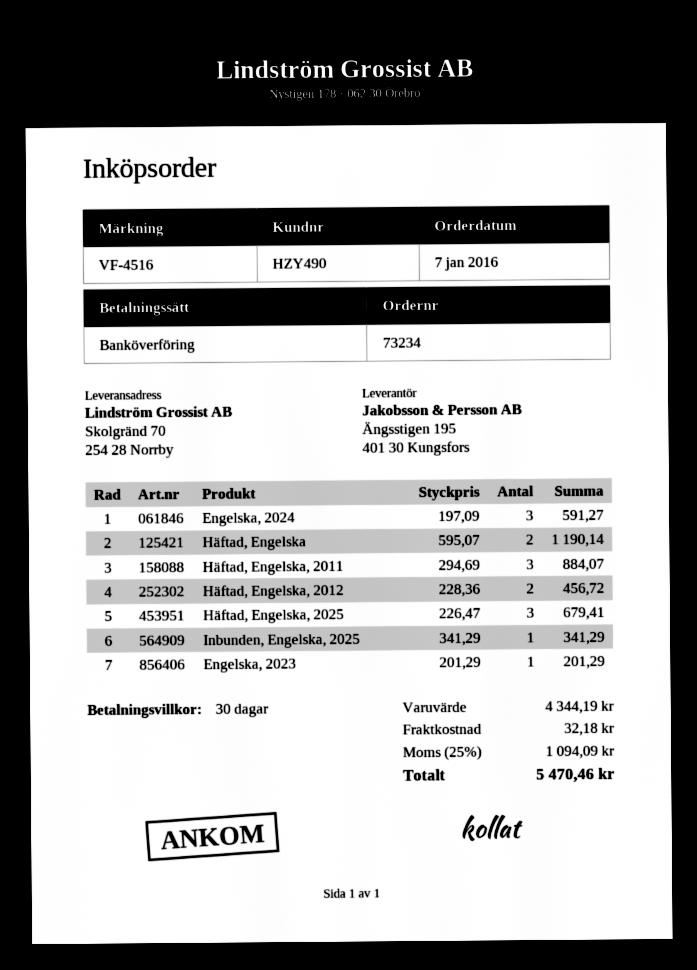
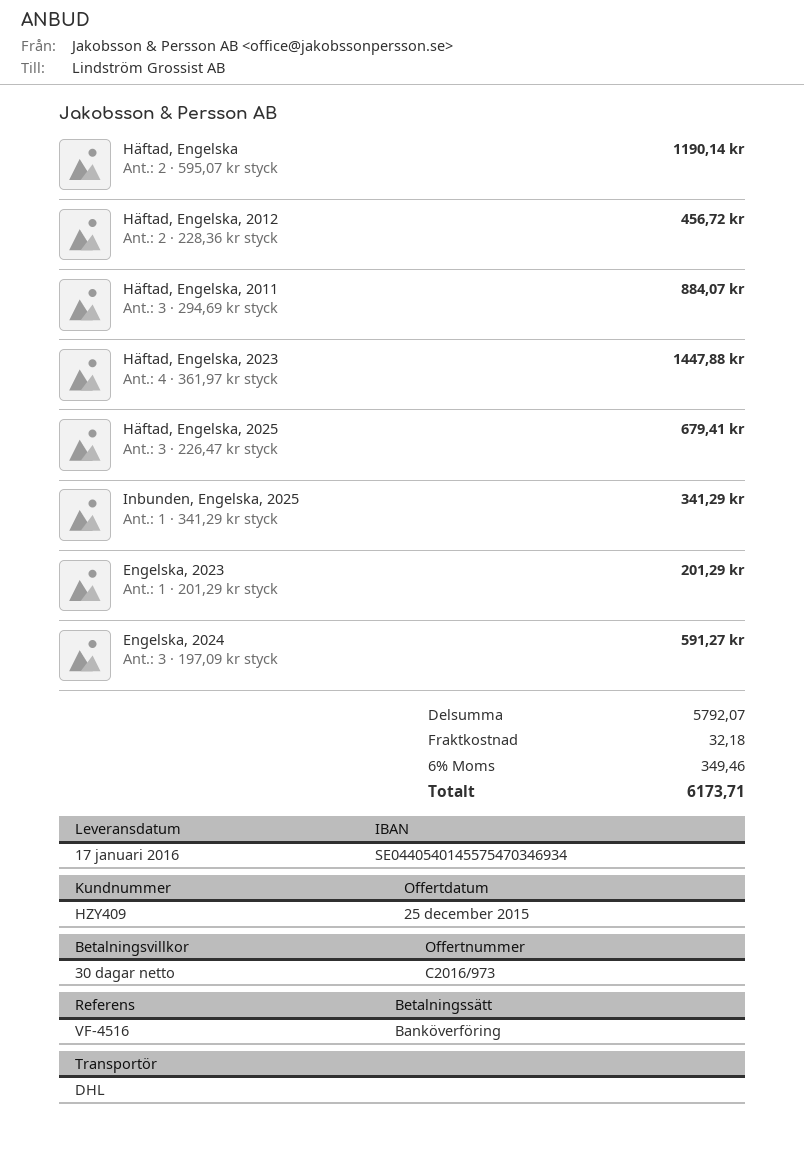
customer number: HZY490 -> HZY409
Häftad, Engelska, 2023: none -> 4 x 361.97 = 1447.88
subtotal: 4344.19 -> 5792.07
tax: 25% = 1094.09 -> 6% = 349.46
total: 5470.46 -> 6173.71

